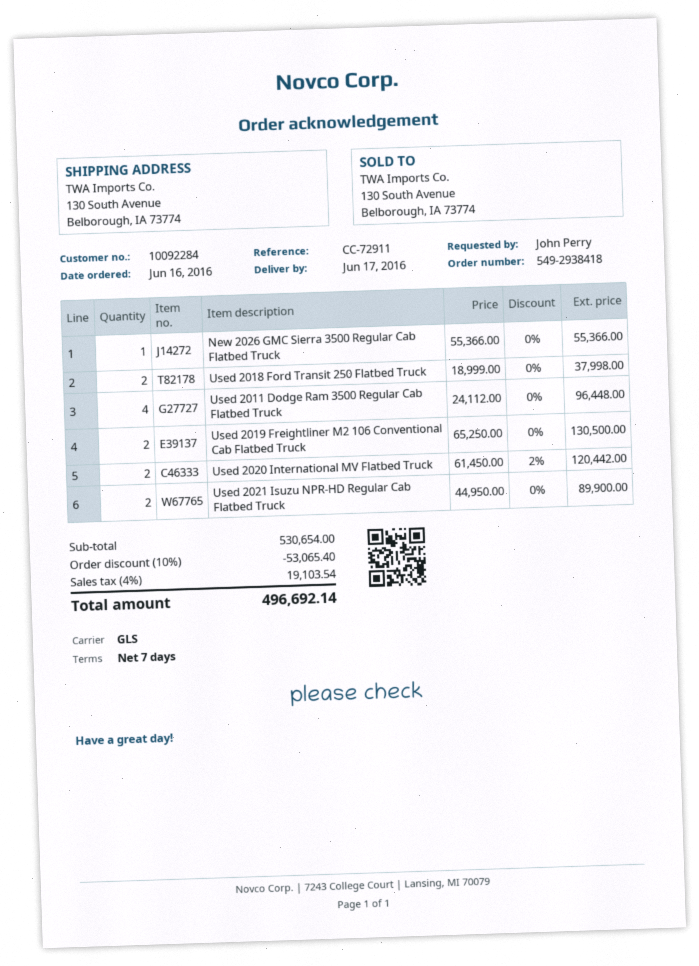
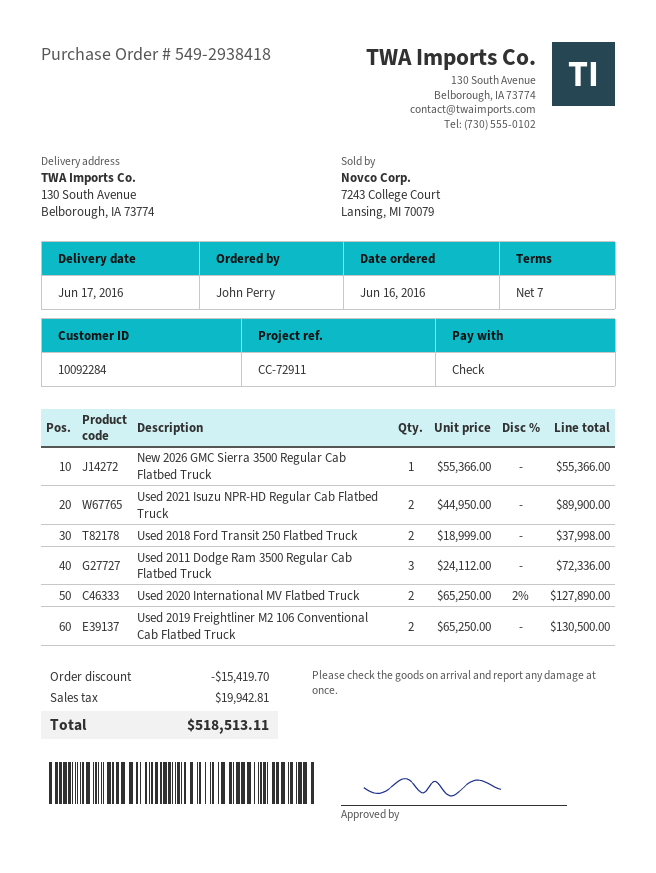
Used 2011 Dodge Ram 3500 Regular Cab Flatbed Truck: 4 x 24112.00 = 96448.00 -> 3 x 24112.00 = 72336.00
Used 2020 International MV Flatbed Truck: 2 x 61450.00 - 2% = 120442.00 -> 2 x 65250.00 - 2% = 127890.00
discount: 53065.40 -> 15419.70
tax: 19103.54 -> 19942.81
total: 496692.14 -> 518513.11

